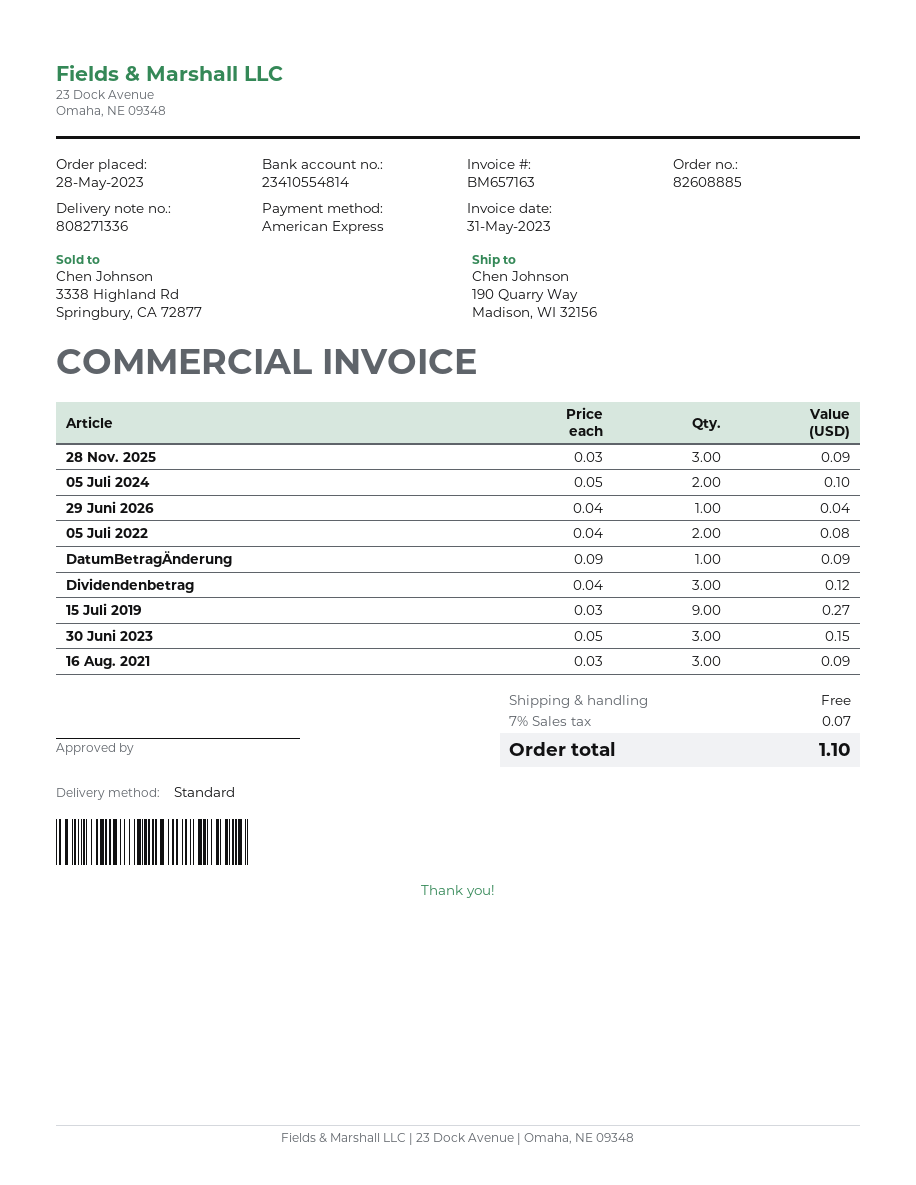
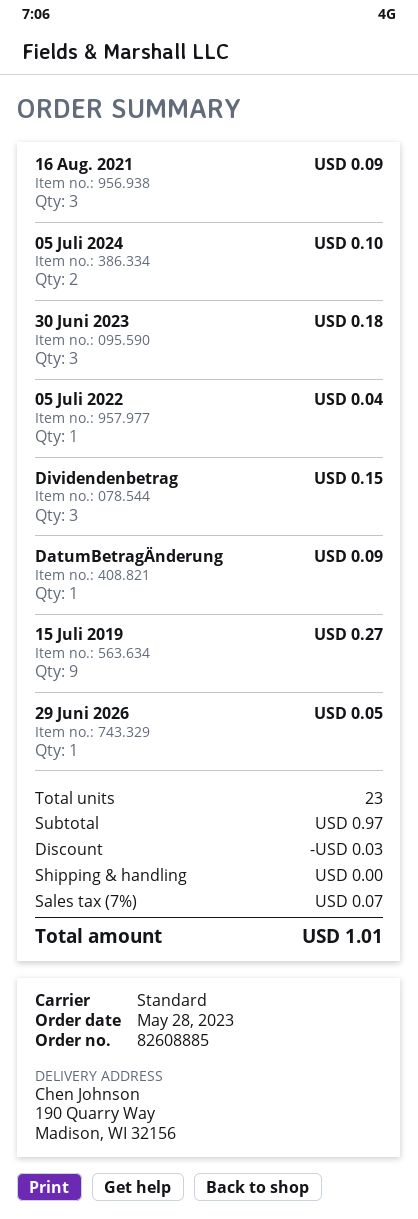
28 Nov. 2025: 3 for 0.09 -> none
29 Juni 2026: 1 for 0.04 -> 1 for 0.05
05 Juli 2022: 2 for 0.08 -> 1 for 0.04
Dividendenbetrag: 3 for 0.12 -> 3 for 0.15
30 Juni 2023: 3 for 0.15 -> 3 for 0.18
discount: none -> 0.03
total: 1.10 -> 1.01

